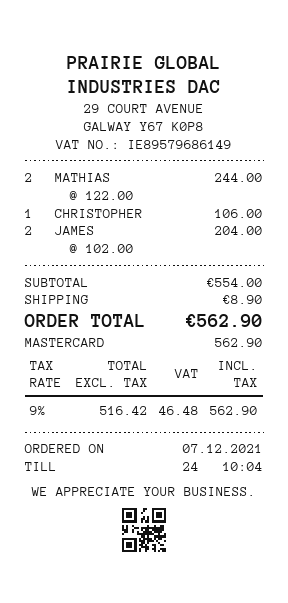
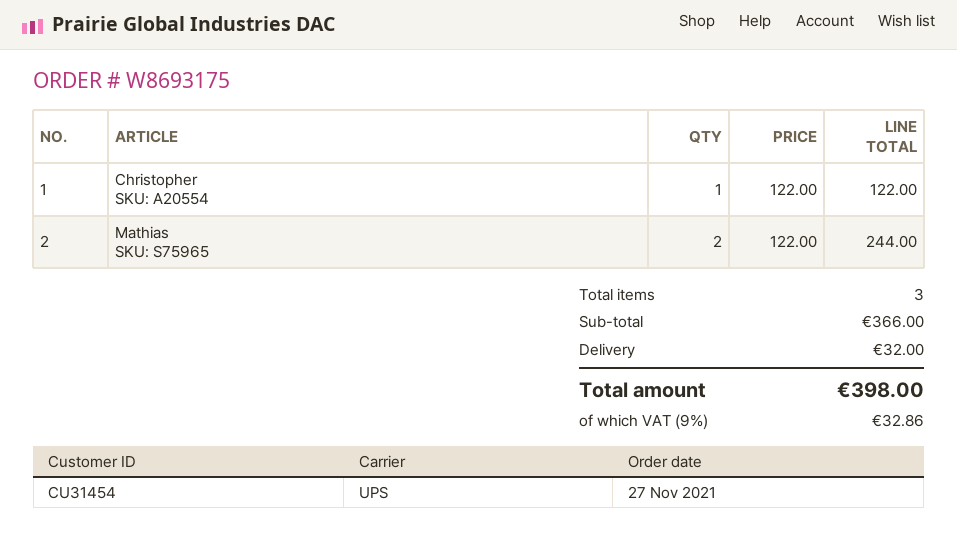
order date: 2021-12-07 -> 2021-11-27
CHRISTOPHER: 1 x 106.00 = 106.00 -> 1 x 122.00 = 122.00
JAMES: 2 x 102.00 = 204.00 -> none
subtotal: 554.00 -> 366.00
shipping: 8.90 -> 32.00
tax: 9% = 46.48 -> 9% = 32.86
total: 562.90 -> 398.00

